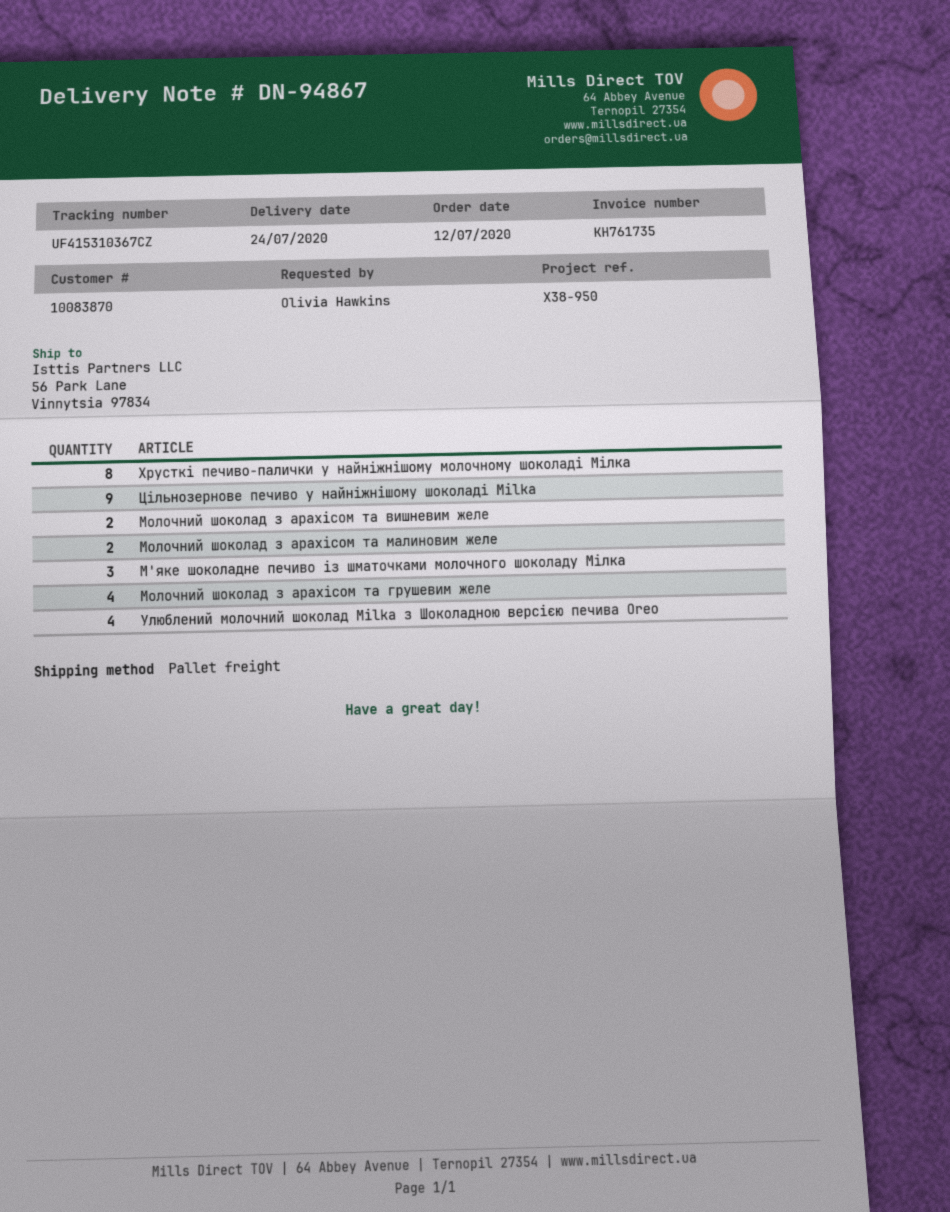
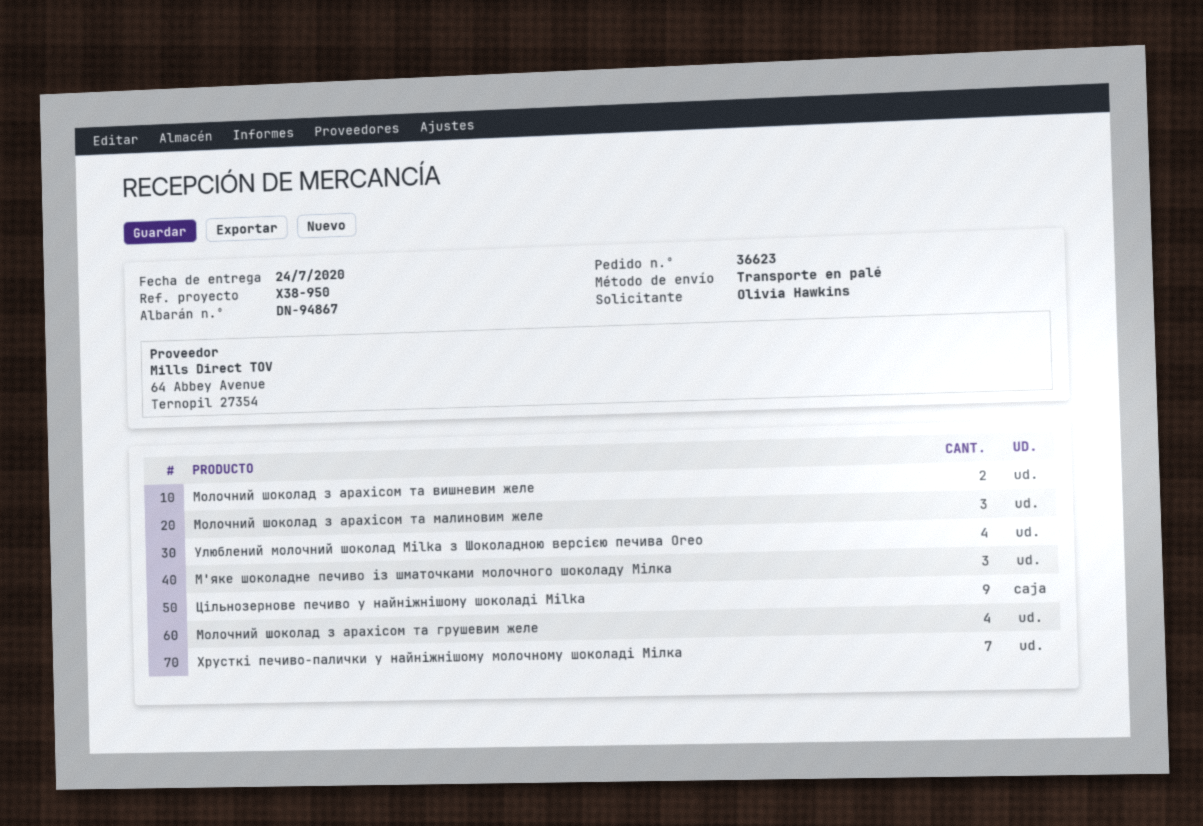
Хрусткі печиво-палички у найніжнішому молочному шоколаді Мілка: 8 -> 7
Молочний шоколад з арахісом та малиновим желе: 2 -> 3

